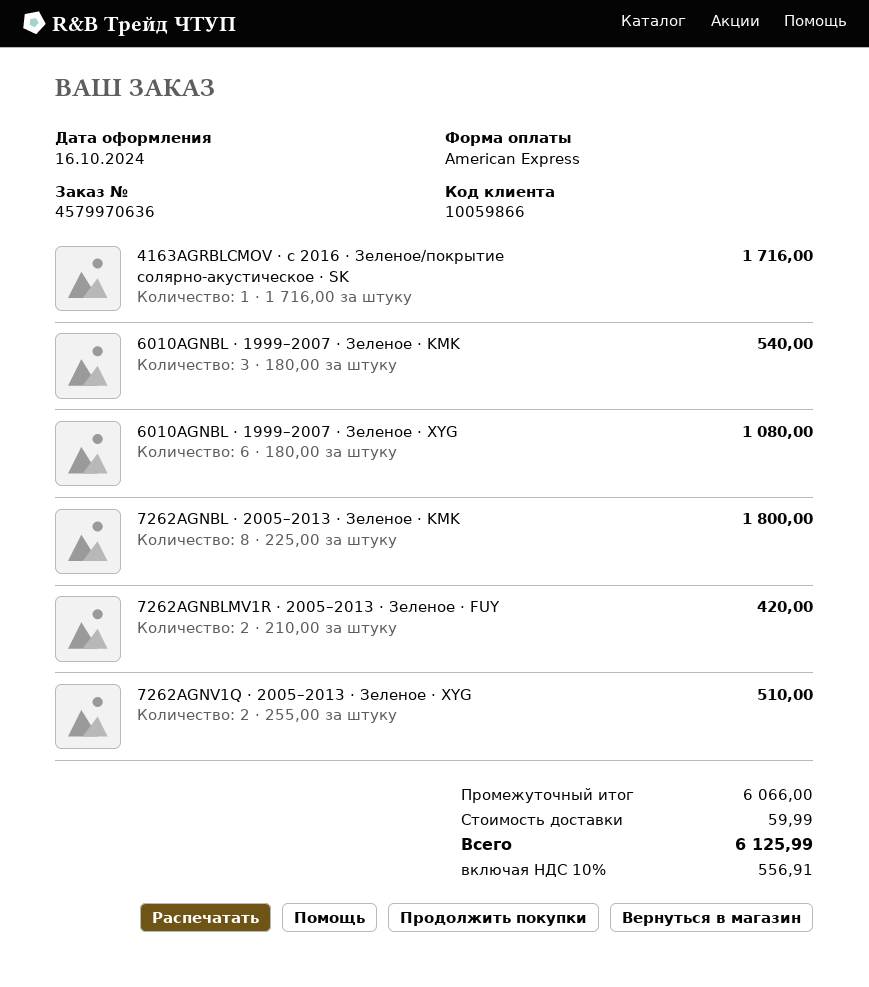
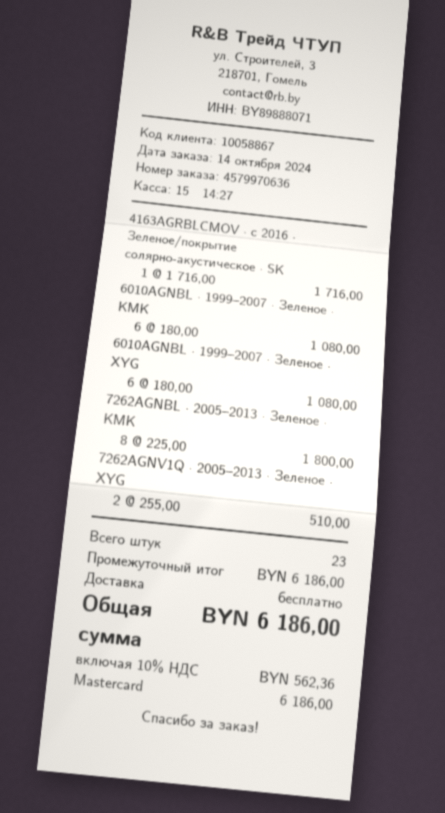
order date: 2024-10-16 -> 2024-10-14
customer number: 10059866 -> 10058867
payment method: American Express -> Mastercard
6010AGNBL · 1999–2007 · Зеленое · KMK: 3 x 180.00 = 540.00 -> 6 x 180.00 = 1080.00
7262AGNBLMV1R · 2005–2013 · Зеленое · FUY: 2 x 210.00 = 420.00 -> none
subtotal: 6066.00 -> 6186.00
shipping: 59.99 -> 0.00
tax: 10% = 556.91 -> 10% = 562.36
total: 6125.99 -> 6186.00

